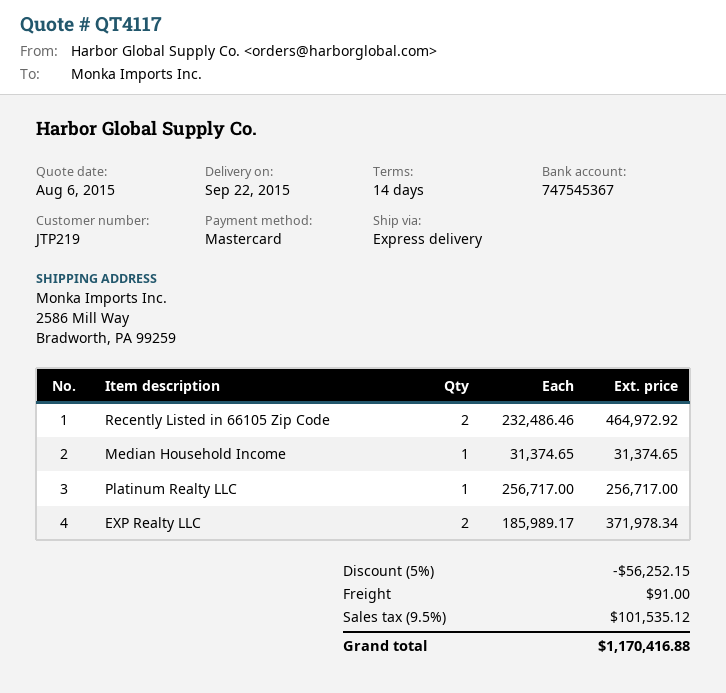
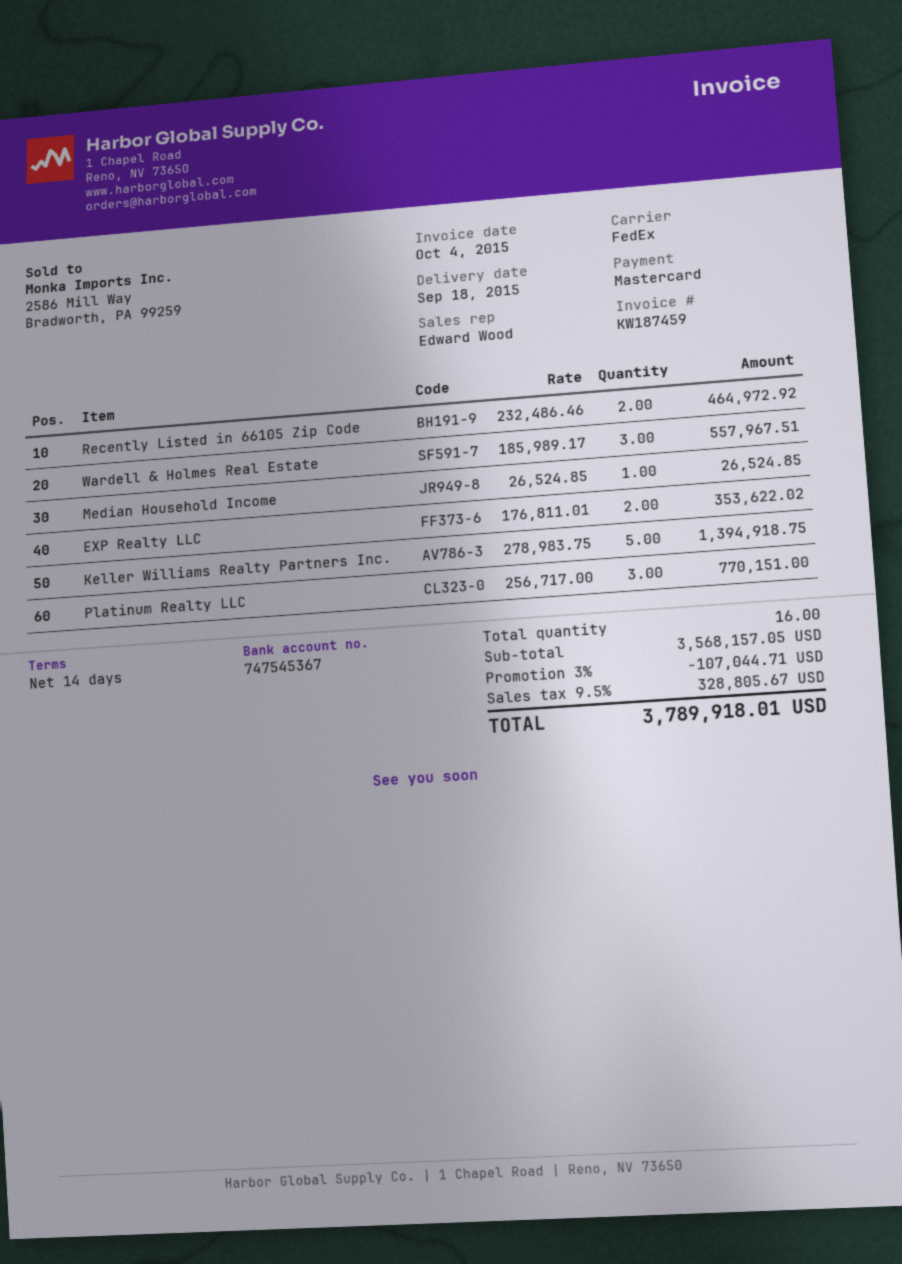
delivery date: 2015-09-22 -> 2015-09-18
shipping method: express -> FedEx
Median Household Income: 1 x 31374.65 = 31374.65 -> 1 x 26524.85 = 26524.85
Platinum Realty LLC: 1 x 256717.00 = 256717.00 -> 3 x 256717.00 = 770151.00
EXP Realty LLC: 2 x 185989.17 = 371978.34 -> 2 x 176811.01 = 353622.02
Wardell & Holmes Real Estate: none -> 3 x 185989.17 = 557967.51
Keller Williams Realty Partners Inc.: none -> 5 x 278983.75 = 1394918.75
discount: 5% = 56252.15 -> 3% = 107044.71
shipping: 91.00 -> none
tax: 9.5% = 101535.12 -> 9.5% = 328805.67
total: 1170416.88 -> 3789918.01

